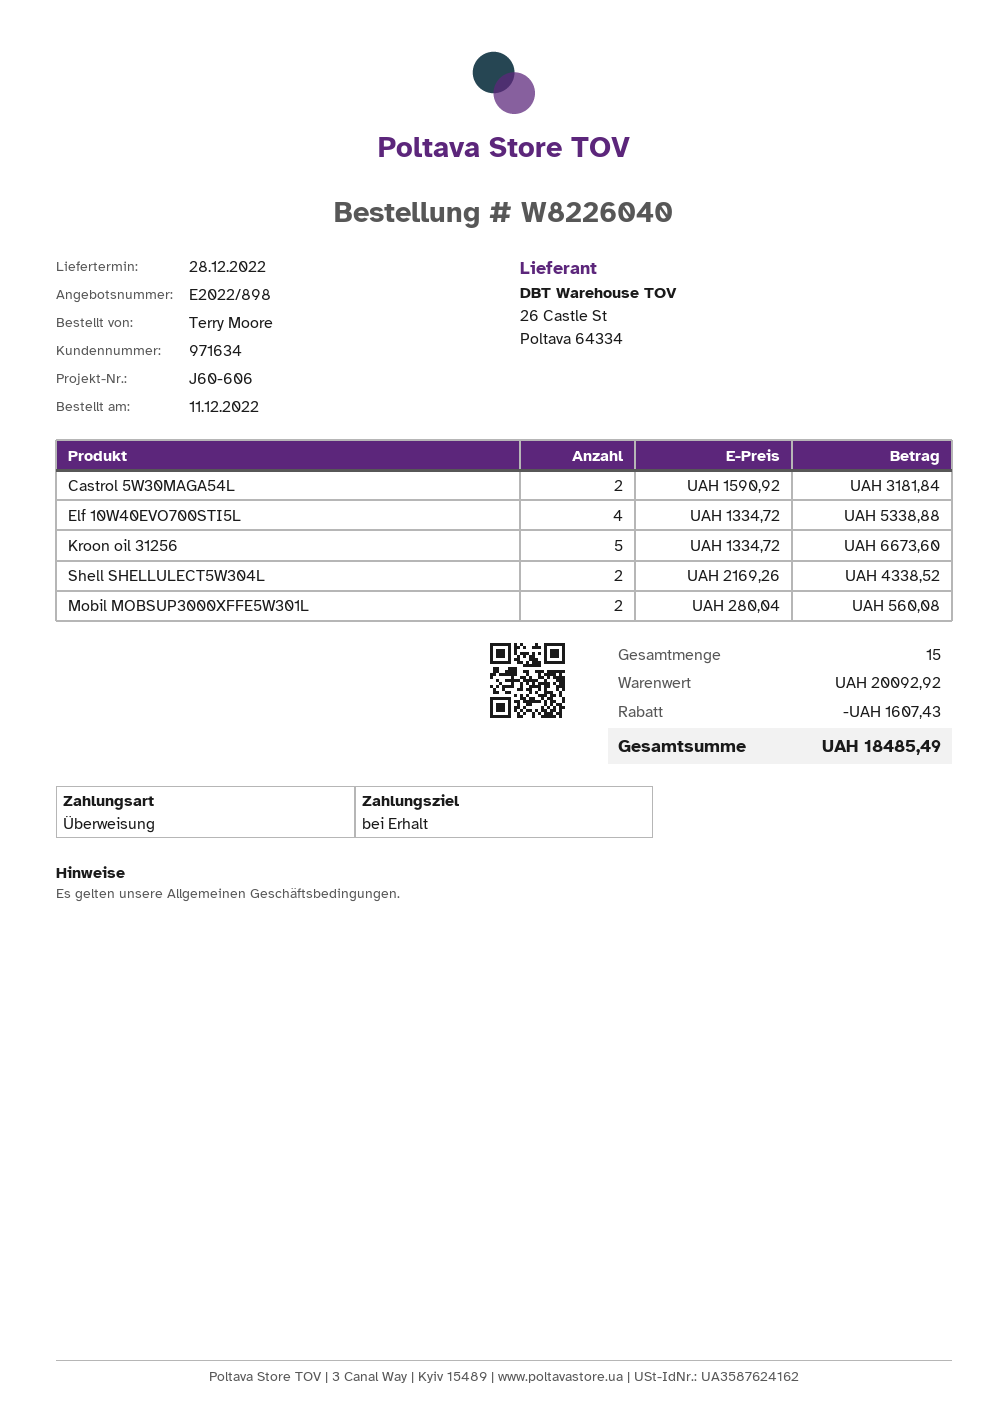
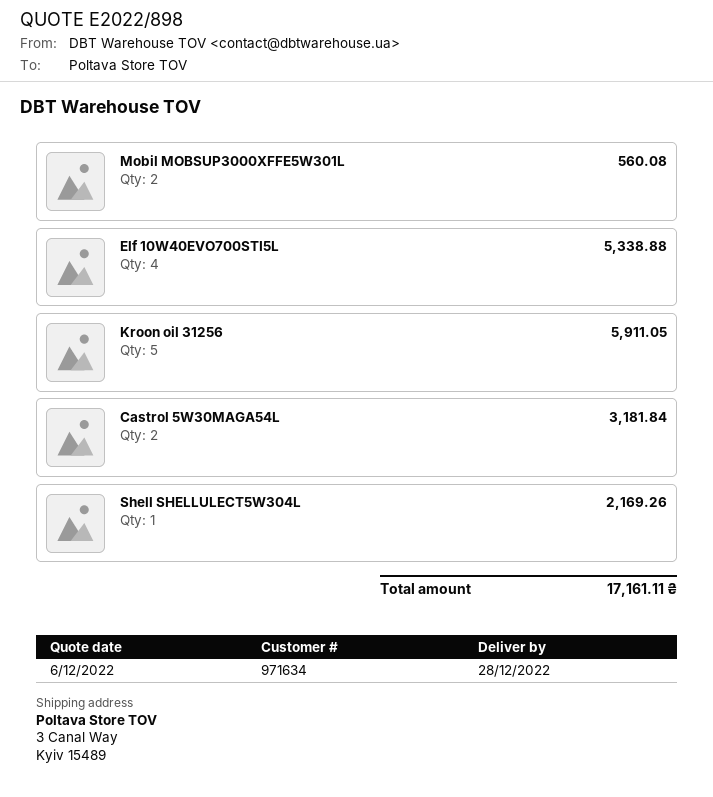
Kroon oil 31256: 5 for 6673.60 -> 5 for 5911.05
Shell SHELLULECT5W304L: 2 for 4338.52 -> 1 for 2169.26
discount: 1607.43 -> none
total: 18485.49 -> 17161.11

